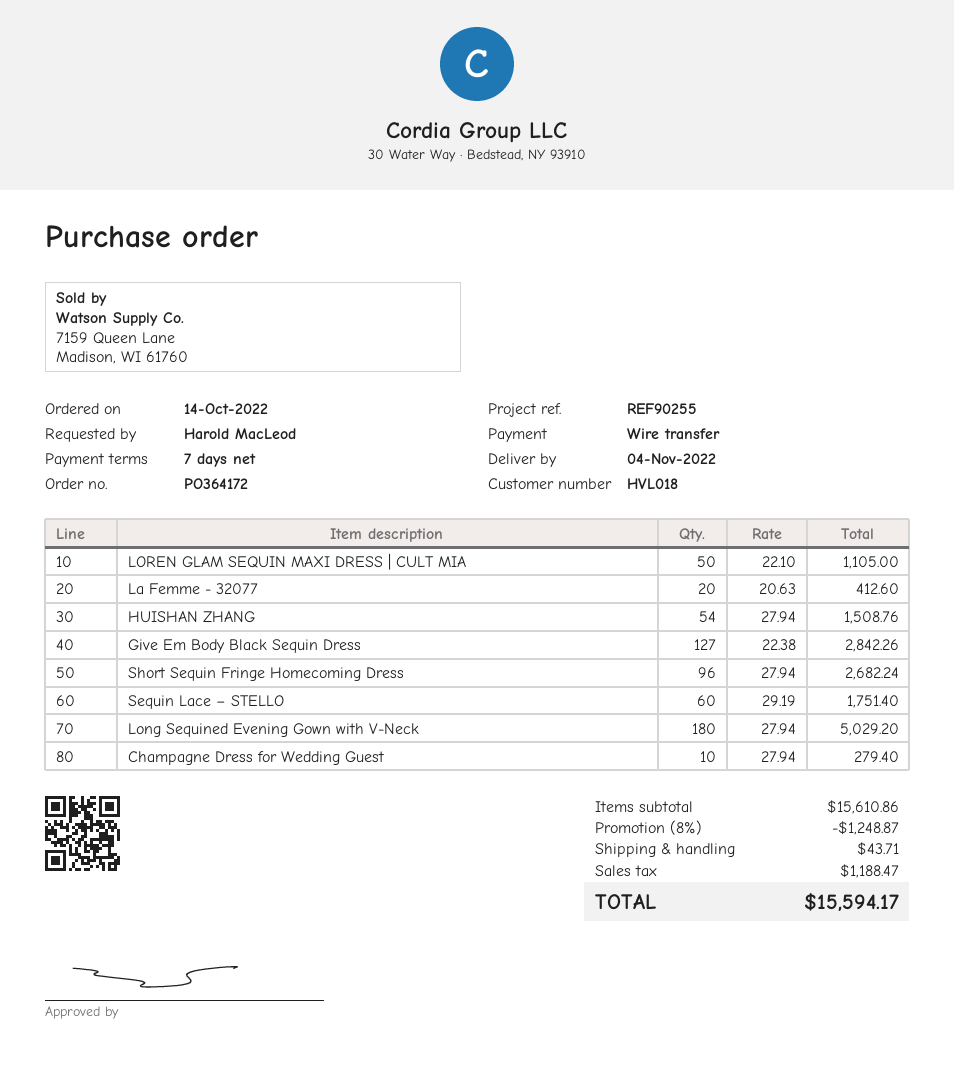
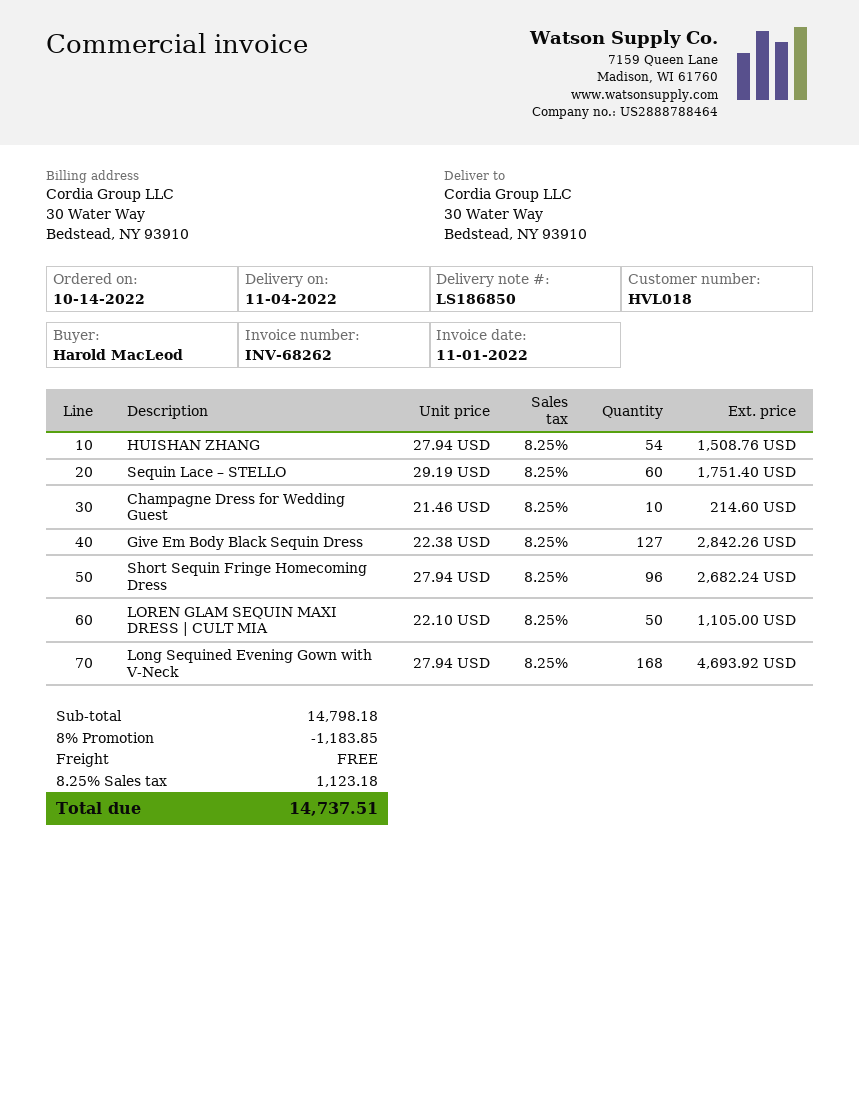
La Femme - 32077: 20 x 20.63 = 412.60 -> none
Long Sequined Evening Gown with V-Neck: 180 x 27.94 = 5029.20 -> 168 x 27.94 = 4693.92
Champagne Dress for Wedding Guest: 10 x 27.94 = 279.40 -> 10 x 21.46 = 214.60
subtotal: 15610.86 -> 14798.18
discount: 8% = 1248.87 -> 8% = 1183.85
shipping: 43.71 -> 0.00
tax: 1188.47 -> 1123.18
total: 15594.17 -> 14737.51

